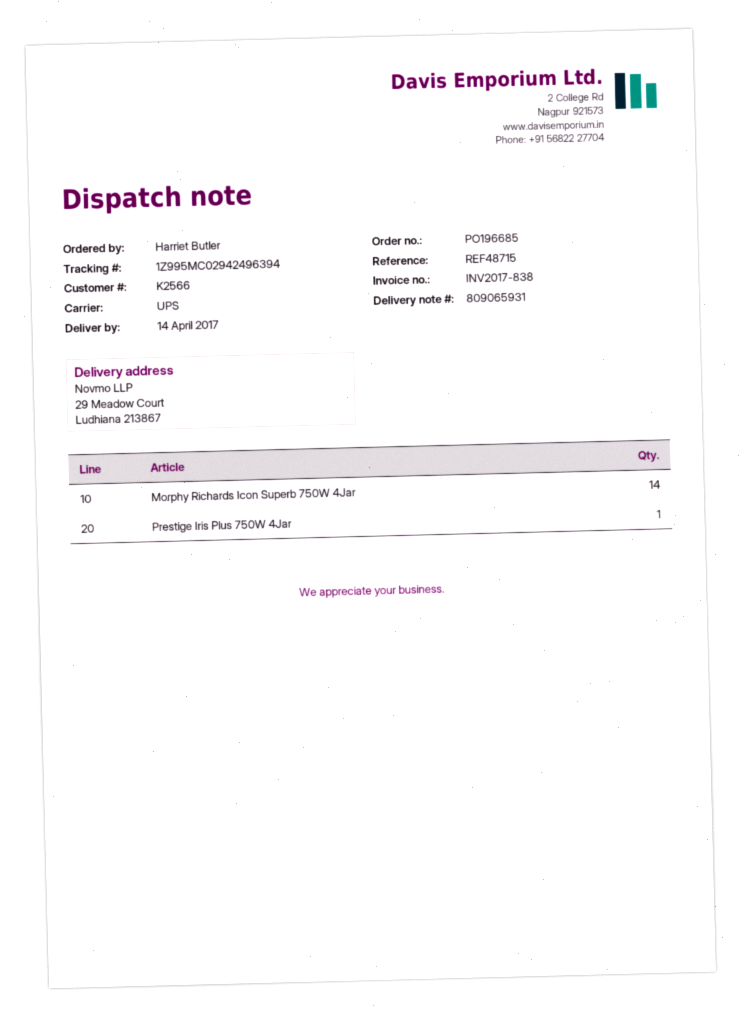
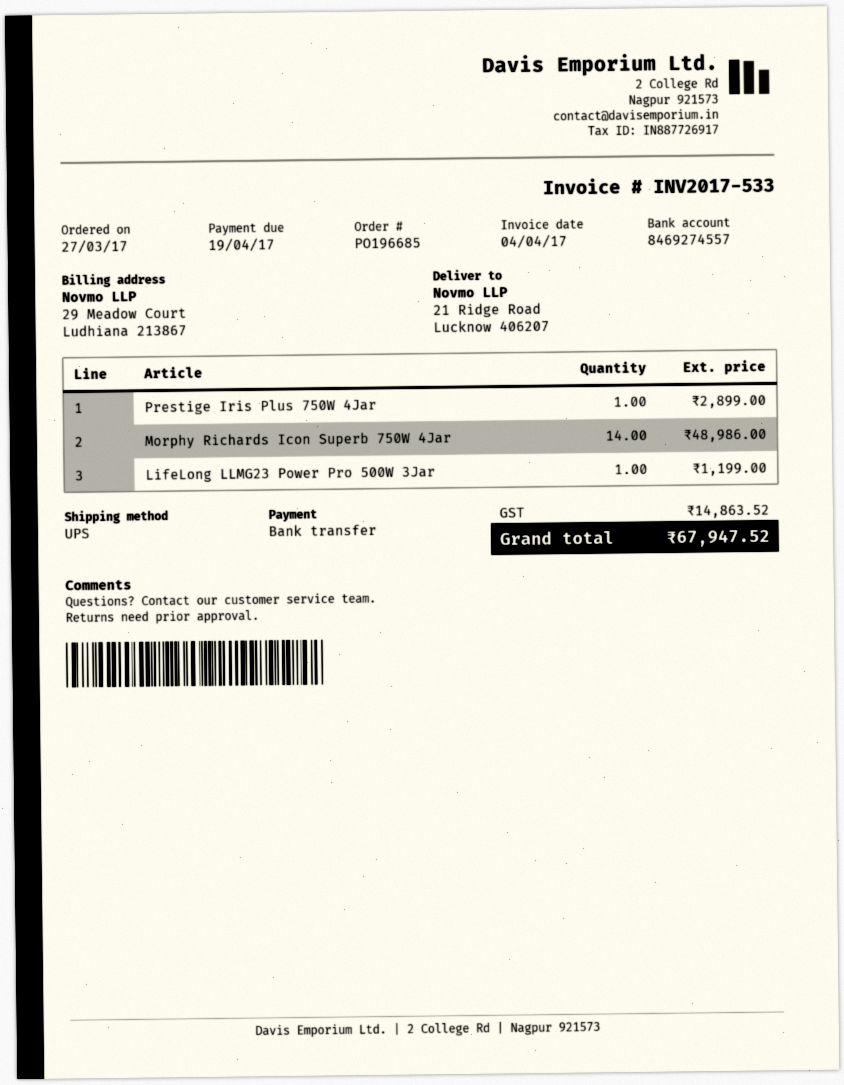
invoice number: INV2017-838 -> INV2017-533
ship to: 29 Meadow Court, Ludhiana 213867 -> 21 Ridge Road, Lucknow 406207
LifeLong LLMG23 Power Pro 500W 3Jar: none -> 1

